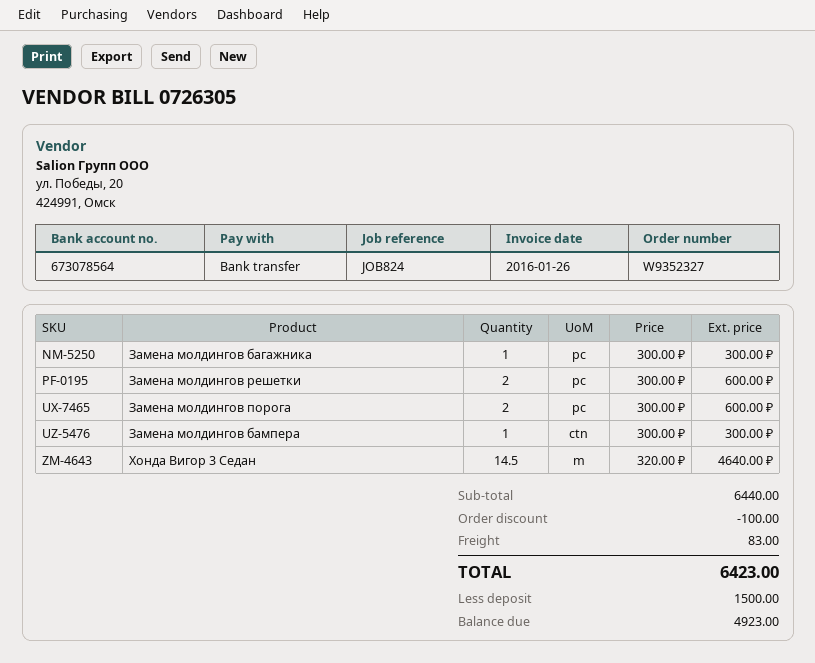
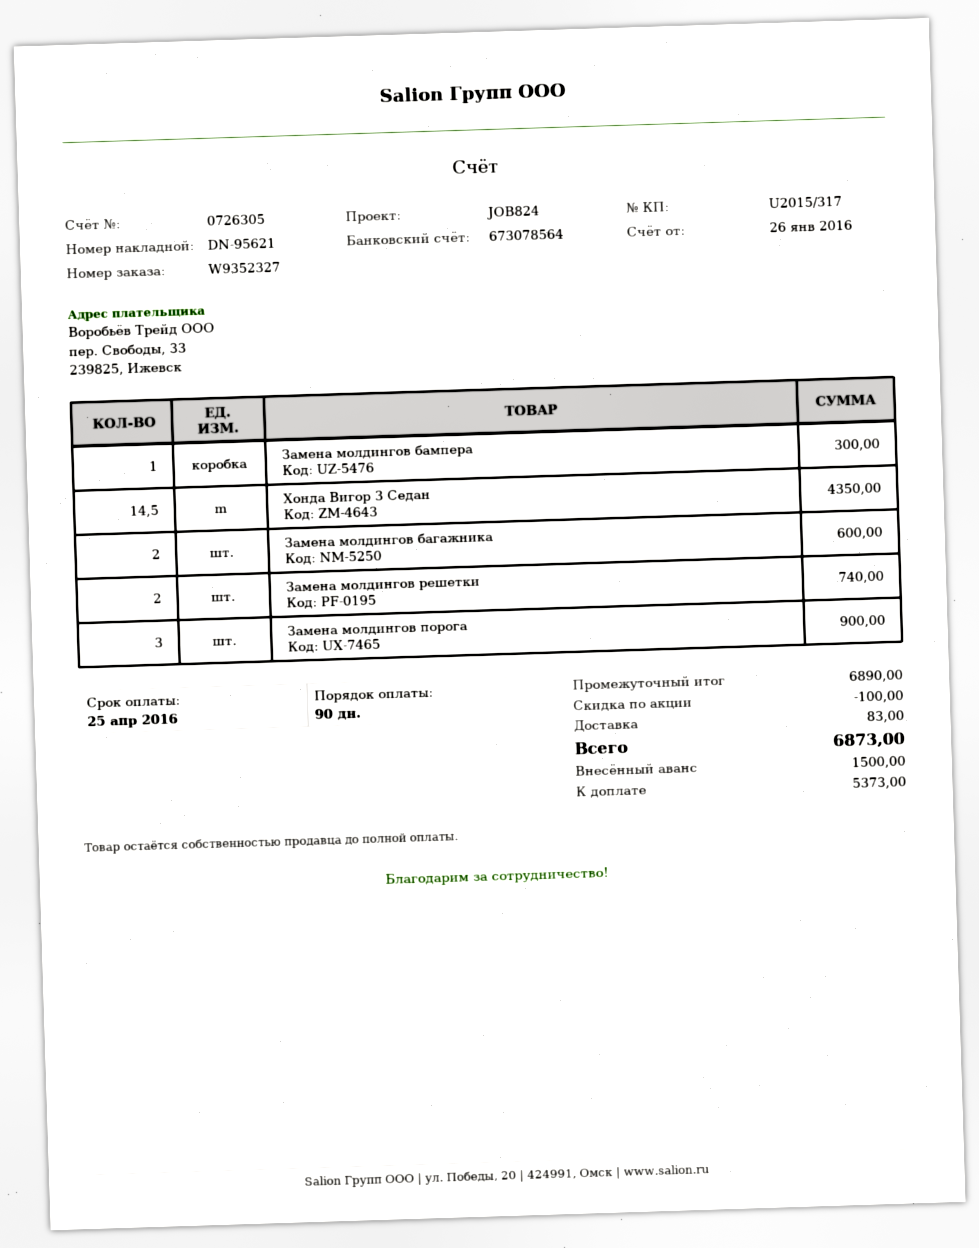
Замена молдингов багажника: 1 for 300.00 -> 2 for 600.00
Замена молдингов решетки: 2 for 600.00 -> 2 for 740.00
Замена молдингов порога: 2 for 600.00 -> 3 for 900.00
Хонда Вигор 3 Седан: 14.5 for 4640.00 -> 14.5 for 4350.00
subtotal: 6440.00 -> 6890.00
total: 6423.00 -> 6873.00
balance: 4923.00 -> 5373.00

